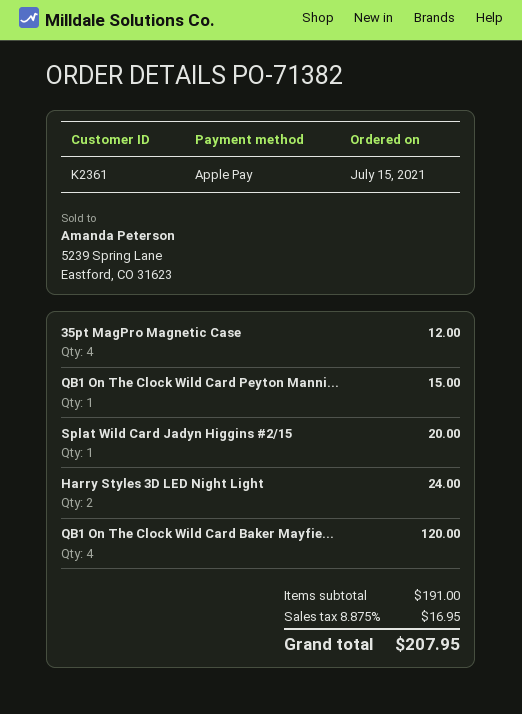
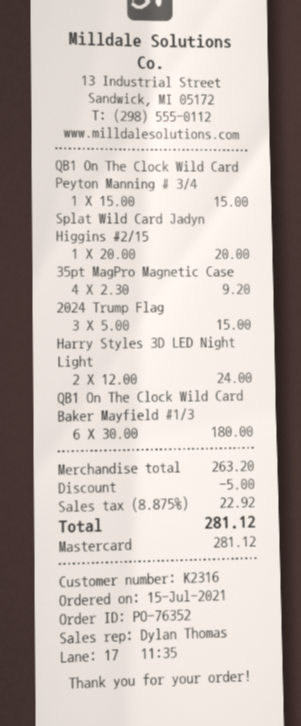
order number: PO-71382 -> PO-76352
customer number: K2361 -> K2316
payment method: Apple Pay -> Mastercard
35pt MagPro Magnetic Case: 4 for 12.00 -> 4 for 9.20
QB1 On The Clock Wild Card Baker Mayfie...: 4 for 120.00 -> 6 for 180.00
2024 Trump Flag: none -> 3 for 15.00
subtotal: 191.00 -> 263.20
discount: none -> 5.00
tax: 8.875% = 16.95 -> 8.875% = 22.92
total: 207.95 -> 281.12

